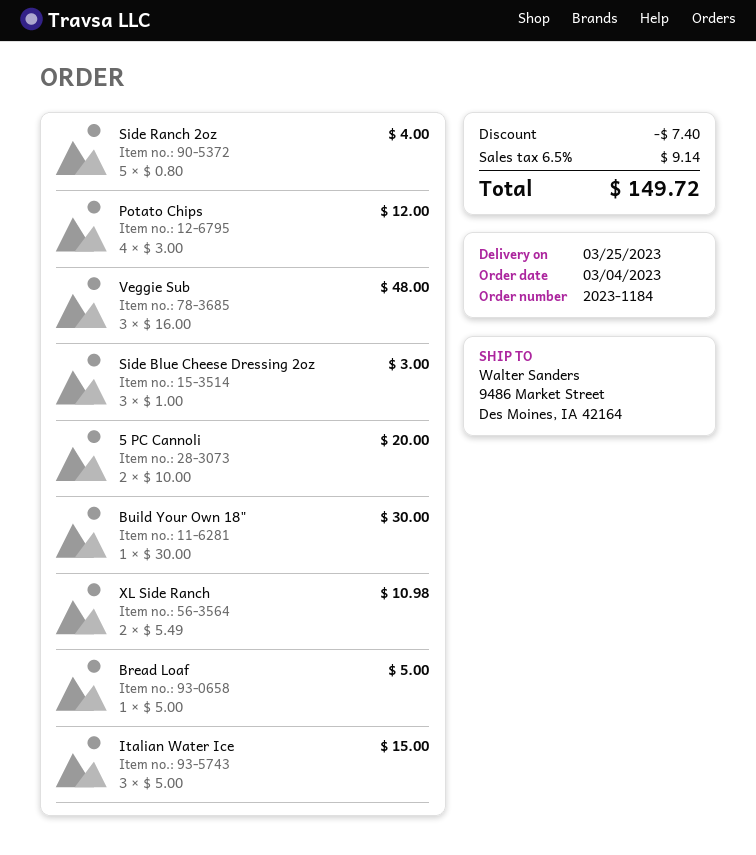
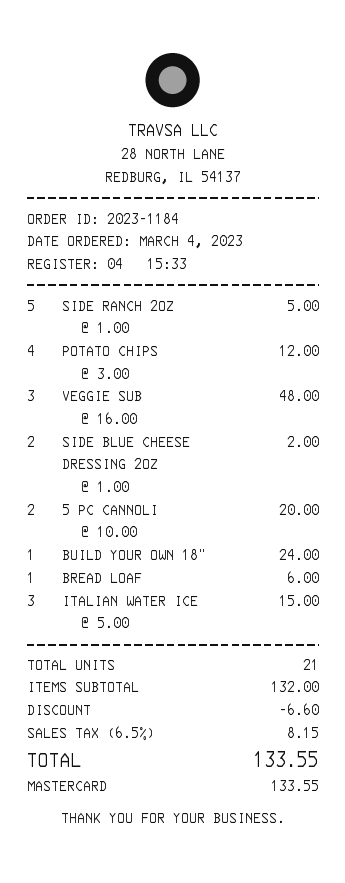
Side Ranch 2oz: 5 x 0.80 = 4.00 -> 5 x 1.00 = 5.00
Side Blue Cheese Dressing 2oz: 3 x 1.00 = 3.00 -> 2 x 1.00 = 2.00
Build Your Own 18": 1 x 30.00 = 30.00 -> 1 x 24.00 = 24.00
XL Side Ranch: 2 x 5.49 = 10.98 -> none
Bread Loaf: 1 x 5.00 = 5.00 -> 1 x 6.00 = 6.00
discount: 7.40 -> 6.60
tax: 6.5% = 9.14 -> 6.5% = 8.15
total: 149.72 -> 133.55

